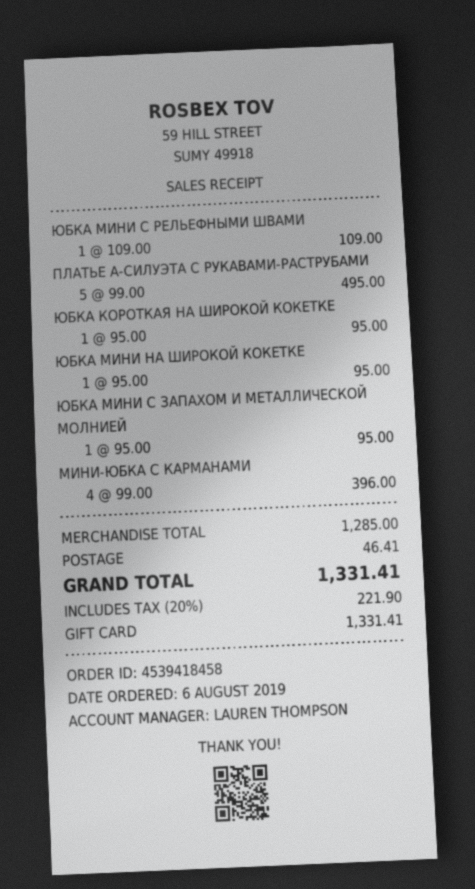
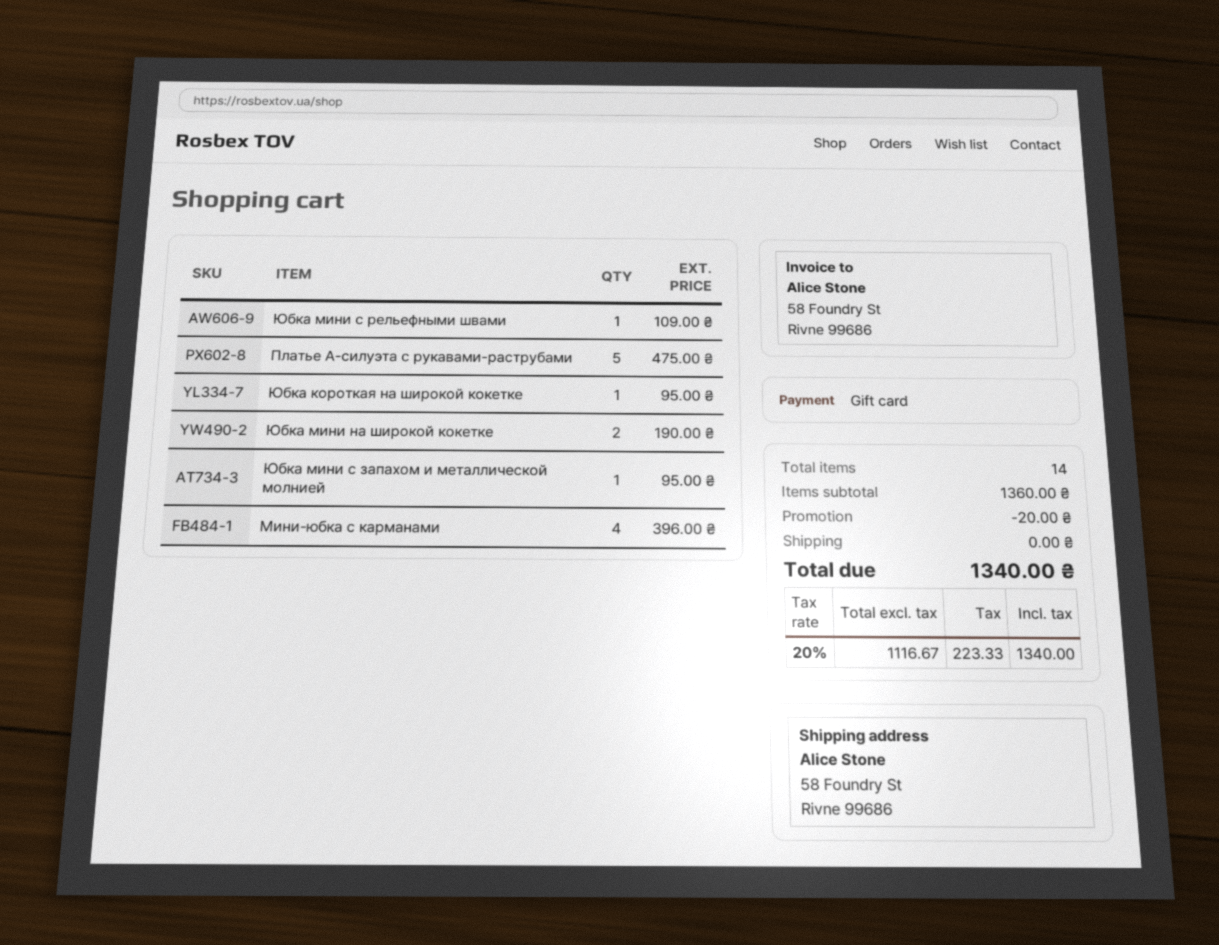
ПЛАТЬЕ А-СИЛУЭТА С РУКАВАМИ-РАСТРУБАМИ: 5 for 495.00 -> 5 for 475.00
ЮБКА МИНИ НА ШИРОКОЙ КОКЕТКЕ: 1 for 95.00 -> 2 for 190.00
subtotal: 1285.00 -> 1360.00
discount: none -> 20.00
shipping: 46.41 -> 0.00
tax: 20% = 221.90 -> 20% = 223.33
total: 1331.41 -> 1340.00

